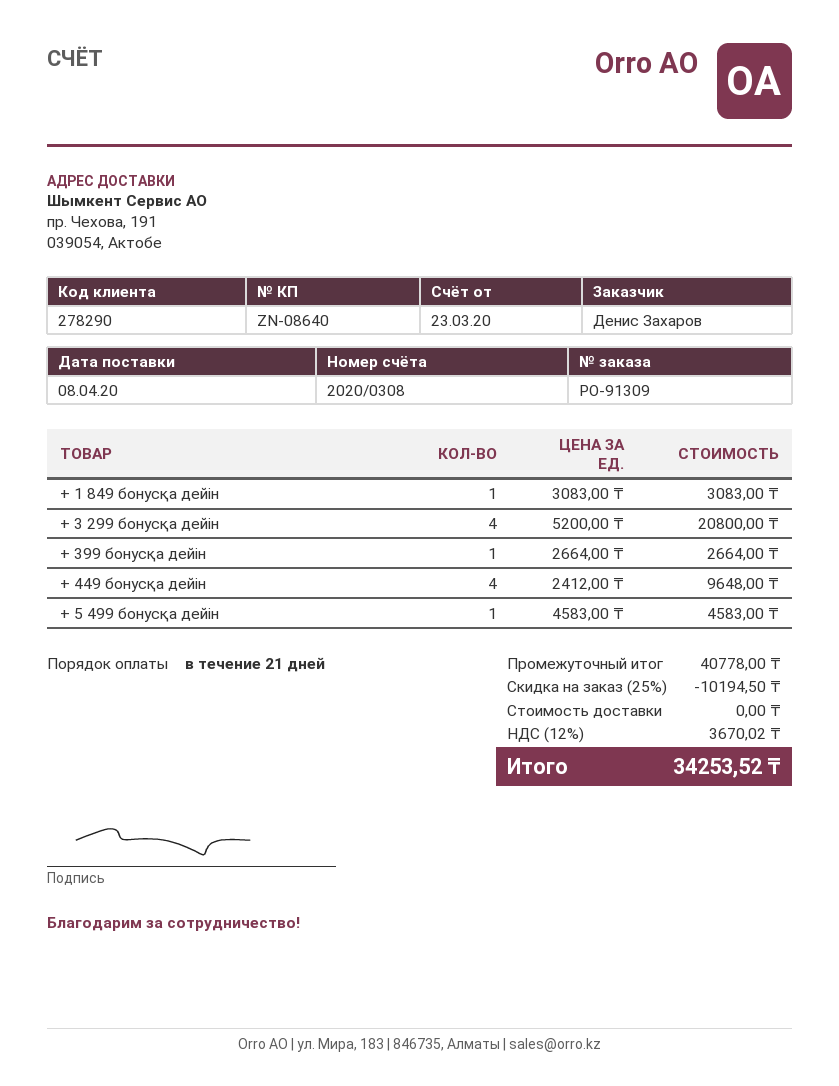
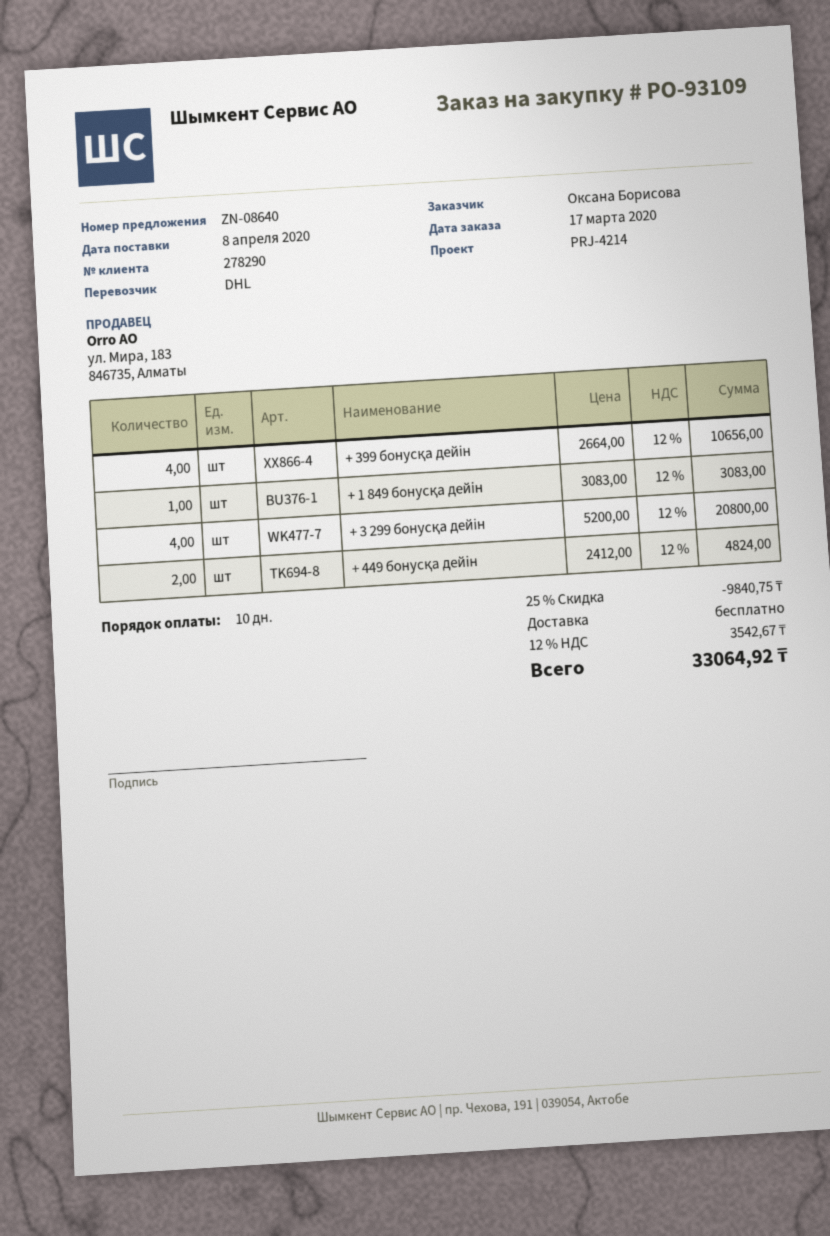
order number: PO-91309 -> PO-93109
payment terms: 21 days -> 10 days
ordered by: Денис Захаров -> Оксана Борисова
+ 399 бонусқа дейін: 1 x 2664.00 = 2664.00 -> 4 x 2664.00 = 10656.00
+ 449 бонусқа дейін: 4 x 2412.00 = 9648.00 -> 2 x 2412.00 = 4824.00
+ 5 499 бонусқа дейін: 1 x 4583.00 = 4583.00 -> none
discount: 25% = 10194.50 -> 25% = 9840.75
tax: 12% = 3670.02 -> 12% = 3542.67
total: 34253.52 -> 33064.92

